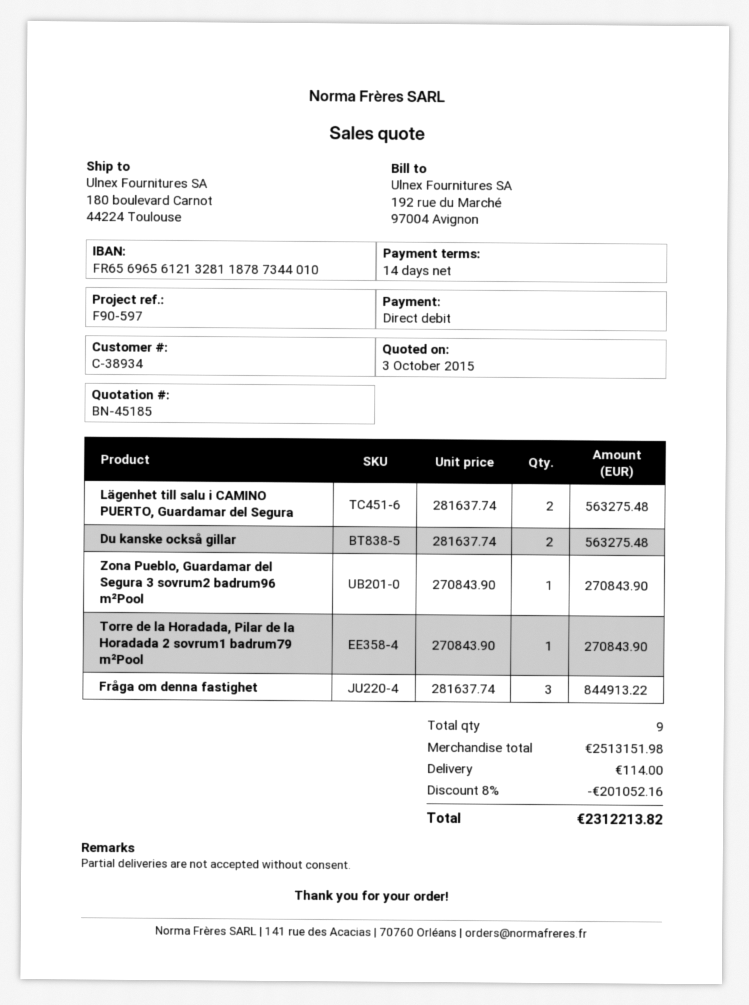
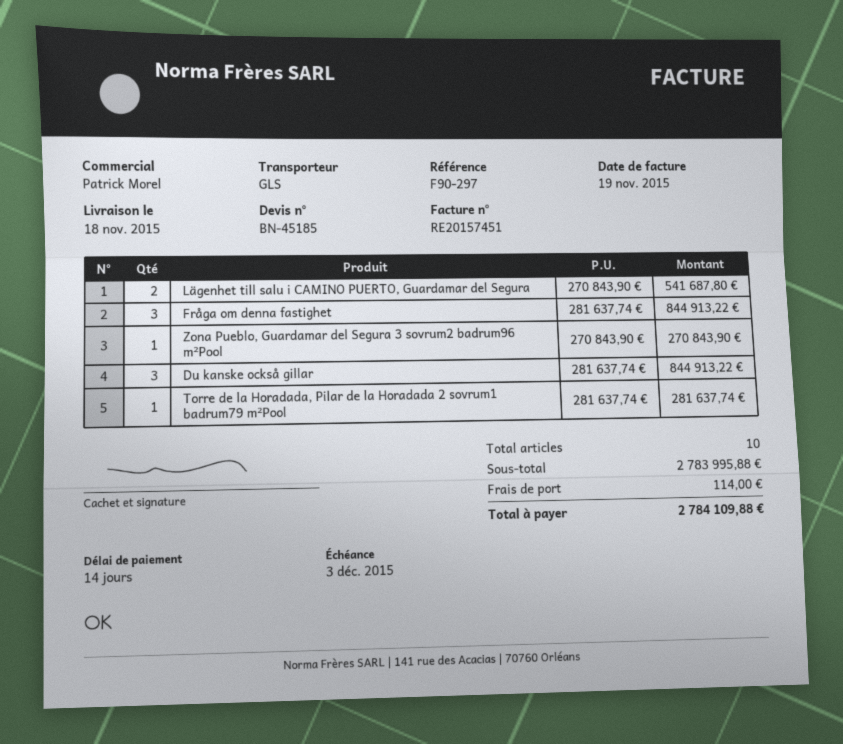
reference: F90-597 -> F90-297
Lägenhet till salu i CAMINO PUERTO, Guardamar del Segura: 2 x 281637.74 = 563275.48 -> 2 x 270843.90 = 541687.80
Du kanske också gillar: 2 x 281637.74 = 563275.48 -> 3 x 281637.74 = 844913.22
Torre de la Horadada, Pilar de la Horadada 2 sovrum1 badrum79 m²Pool: 1 x 270843.90 = 270843.90 -> 1 x 281637.74 = 281637.74
total quantity: 9 -> 10
subtotal: 2513151.98 -> 2783995.88
discount: 8% = 201052.16 -> none
total: 2312213.82 -> 2784109.88

